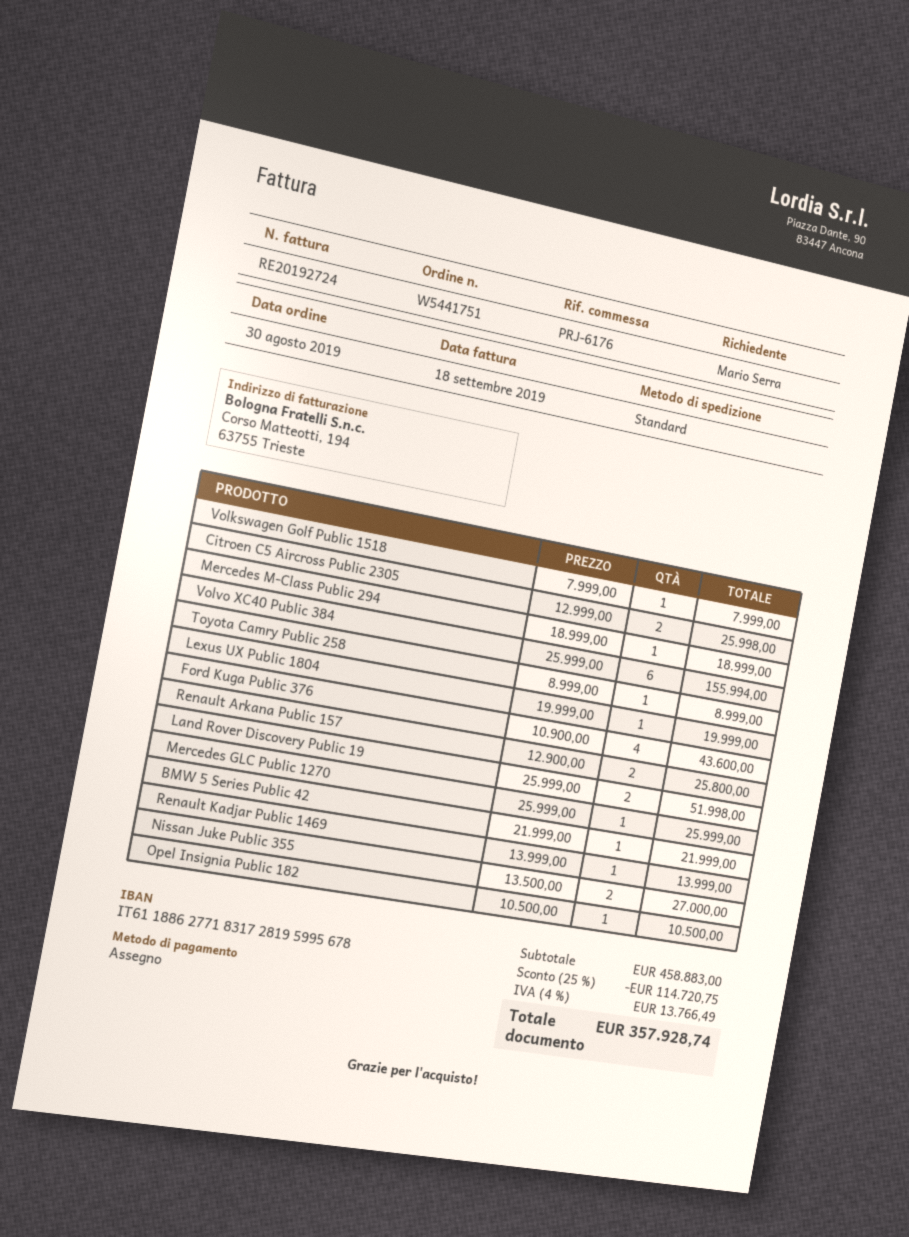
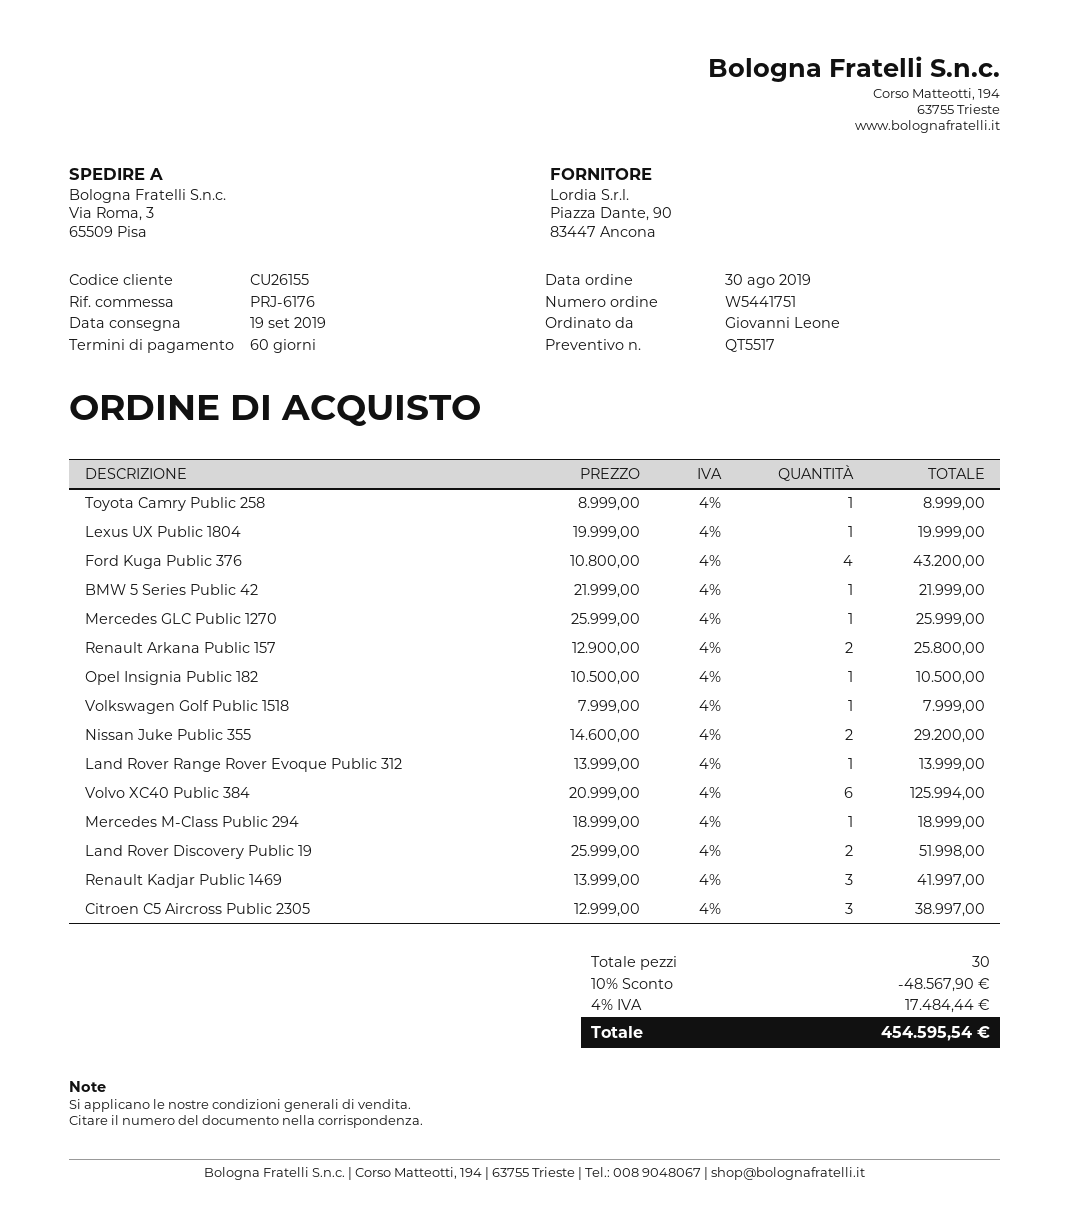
ordered by: Mario Serra -> Giovanni Leone
Citroen C5 Aircross Public 2305: 2 x 12999.00 = 25998.00 -> 3 x 12999.00 = 38997.00
Volvo XC40 Public 384: 6 x 25999.00 = 155994.00 -> 6 x 20999.00 = 125994.00
Ford Kuga Public 376: 4 x 10900.00 = 43600.00 -> 4 x 10800.00 = 43200.00
Renault Kadjar Public 1469: 1 x 13999.00 = 13999.00 -> 3 x 13999.00 = 41997.00
Nissan Juke Public 355: 2 x 13500.00 = 27000.00 -> 2 x 14600.00 = 29200.00
Land Rover Range Rover Evoque Public 312: none -> 1 x 13999.00 = 13999.00
discount: 25% = 114720.75 -> 10% = 48567.90
tax: 4% = 13766.49 -> 4% = 17484.44
total: 357928.74 -> 454595.54

